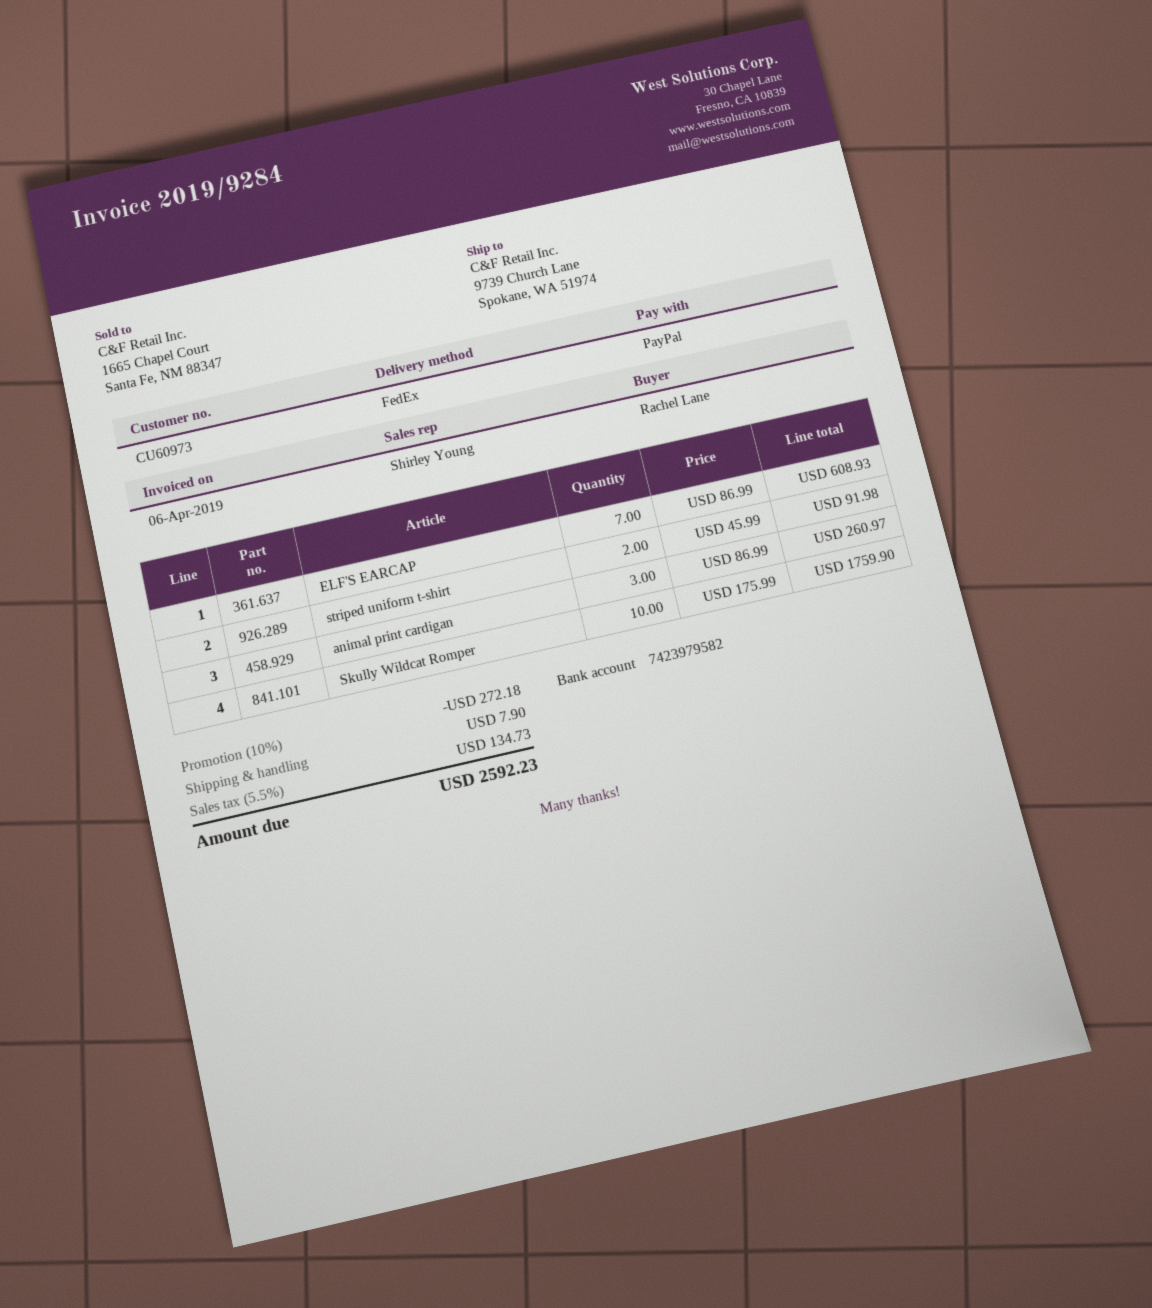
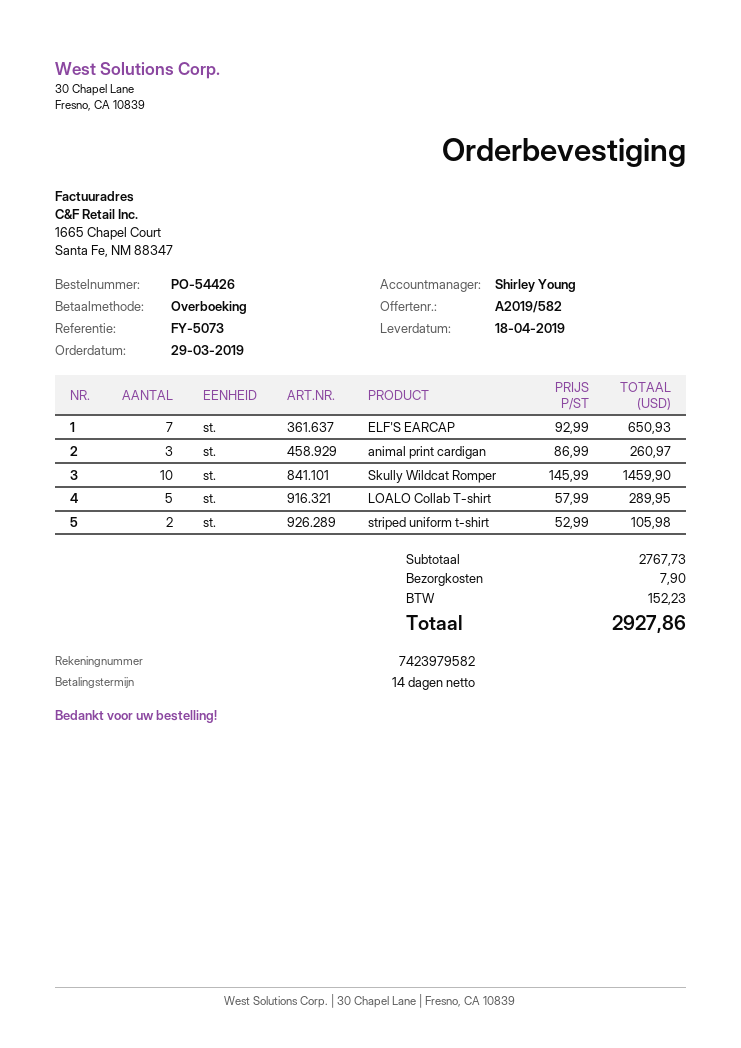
payment method: PayPal -> bank transfer
ELF'S EARCAP: 7 x 86.99 = 608.93 -> 7 x 92.99 = 650.93
striped uniform t-shirt: 2 x 45.99 = 91.98 -> 2 x 52.99 = 105.98
Skully Wildcat Romper: 10 x 175.99 = 1759.90 -> 10 x 145.99 = 1459.90
LOALO Collab T-shirt: none -> 5 x 57.99 = 289.95
discount: 10% = 272.18 -> none
tax: 134.73 -> 152.23
total: 2592.23 -> 2927.86

